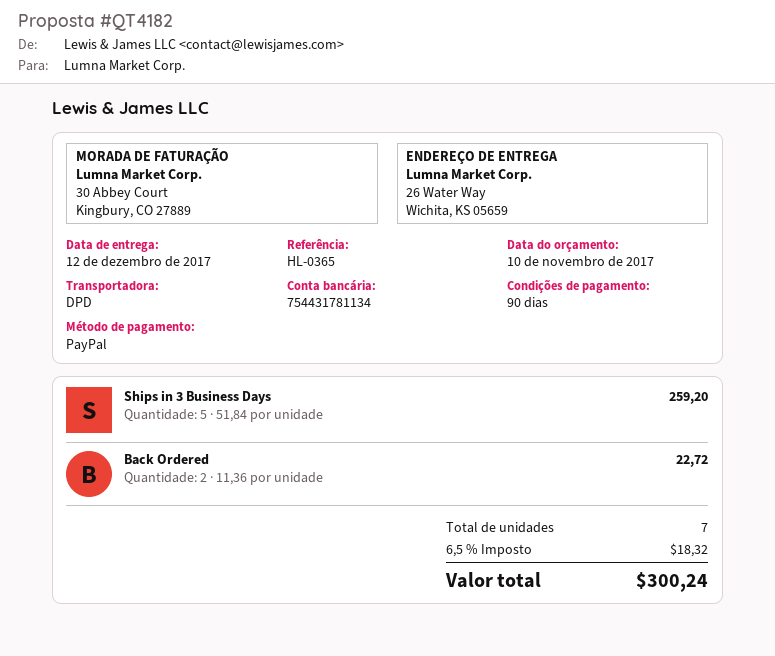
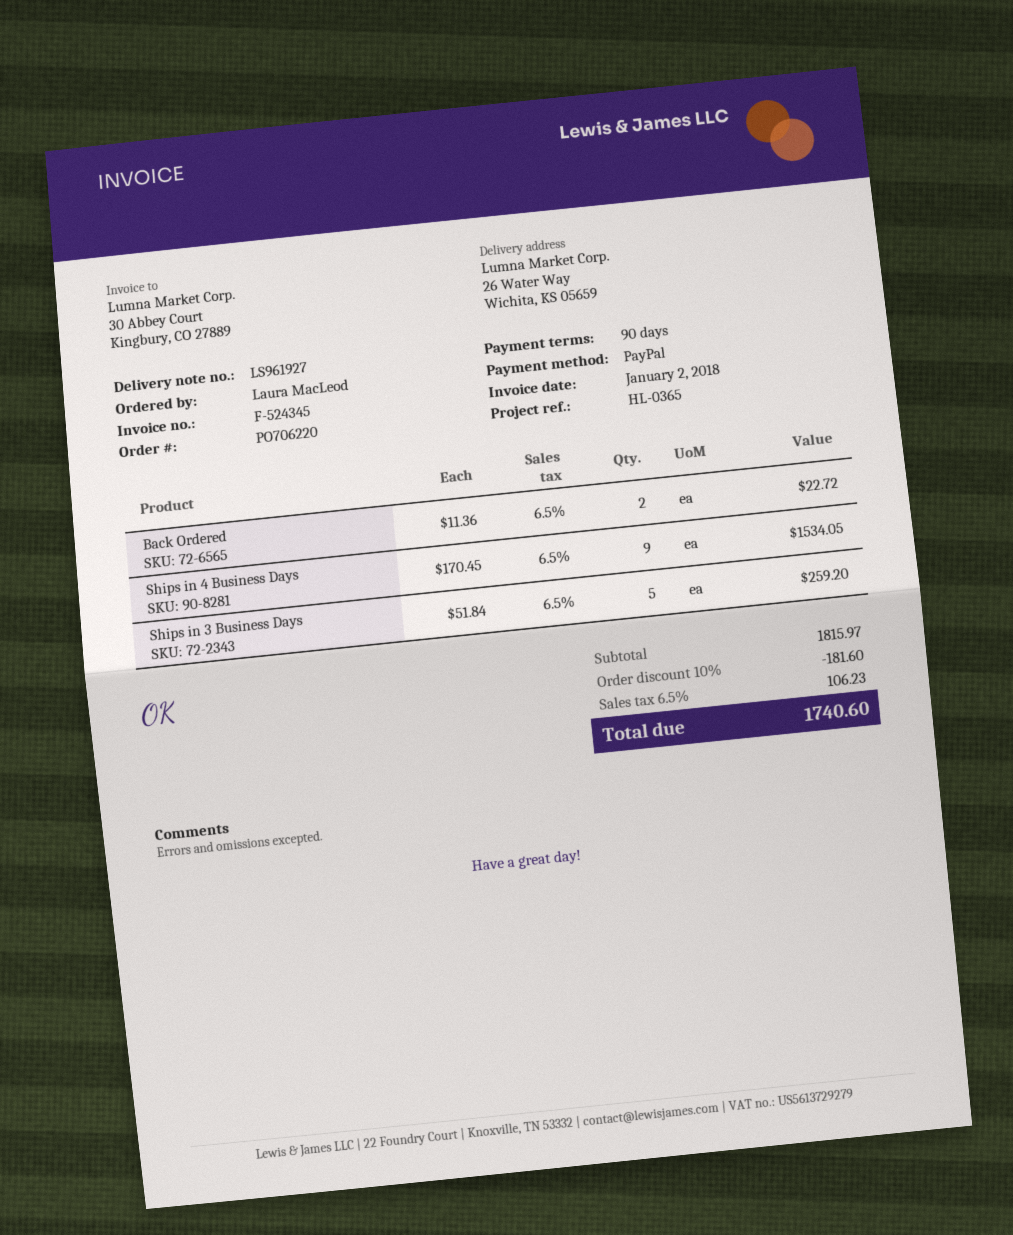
Ships in 4 Business Days: none -> 9 x 170.45 = 1534.05
discount: none -> 10% = 181.60
tax: 6.5% = 18.32 -> 6.5% = 106.23
total: 300.24 -> 1740.60

